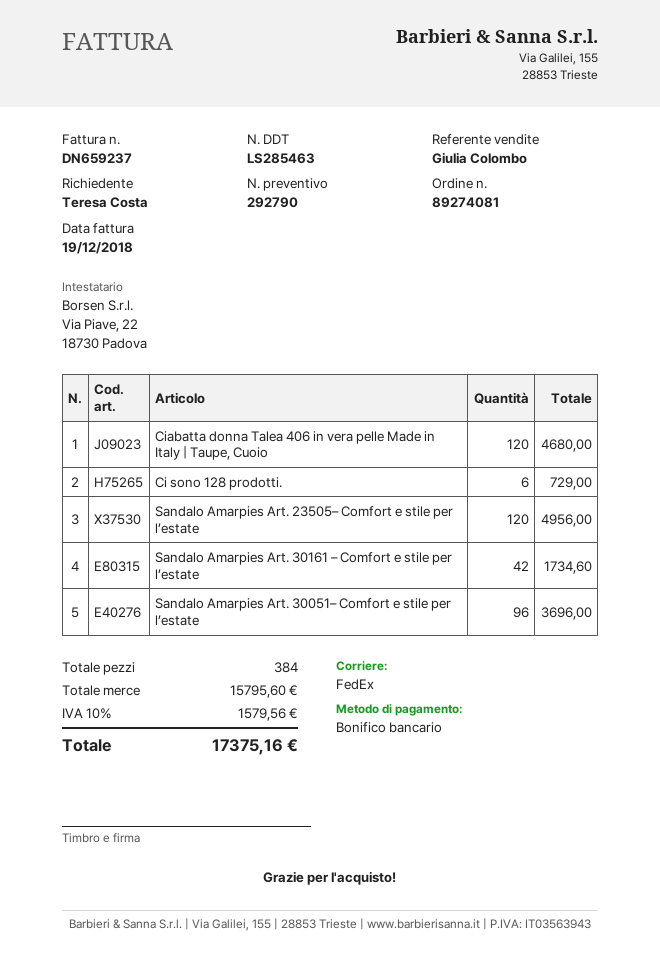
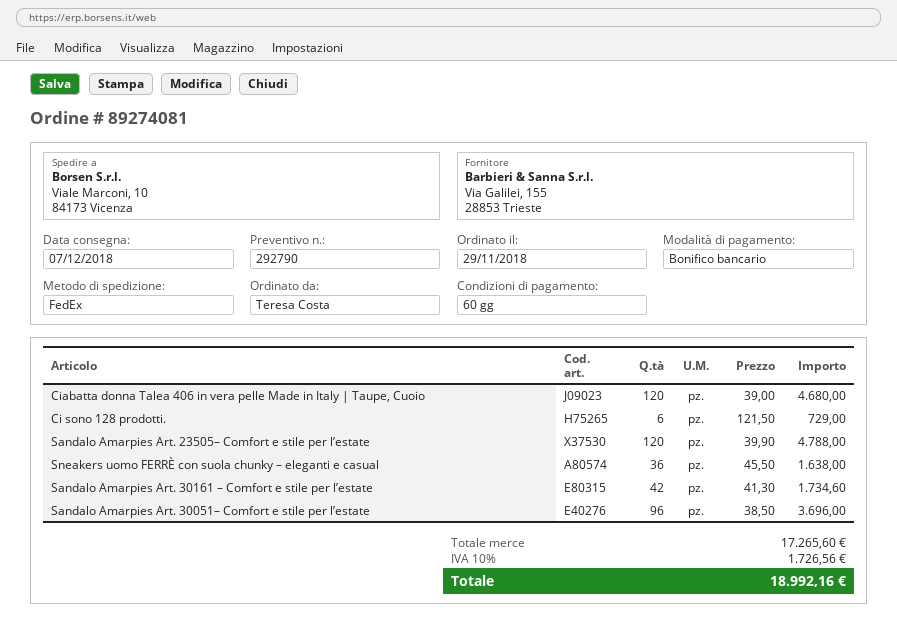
Sandalo Amarpies Art. 23505– Comfort e stile per l’estate: 120 for 4956.00 -> 120 for 4788.00
Sneakers uomo FERRÈ con suola chunky – eleganti e casual: none -> 36 for 1638.00
subtotal: 15795.60 -> 17265.60
tax: 10% = 1579.56 -> 10% = 1726.56
total: 17375.16 -> 18992.16

